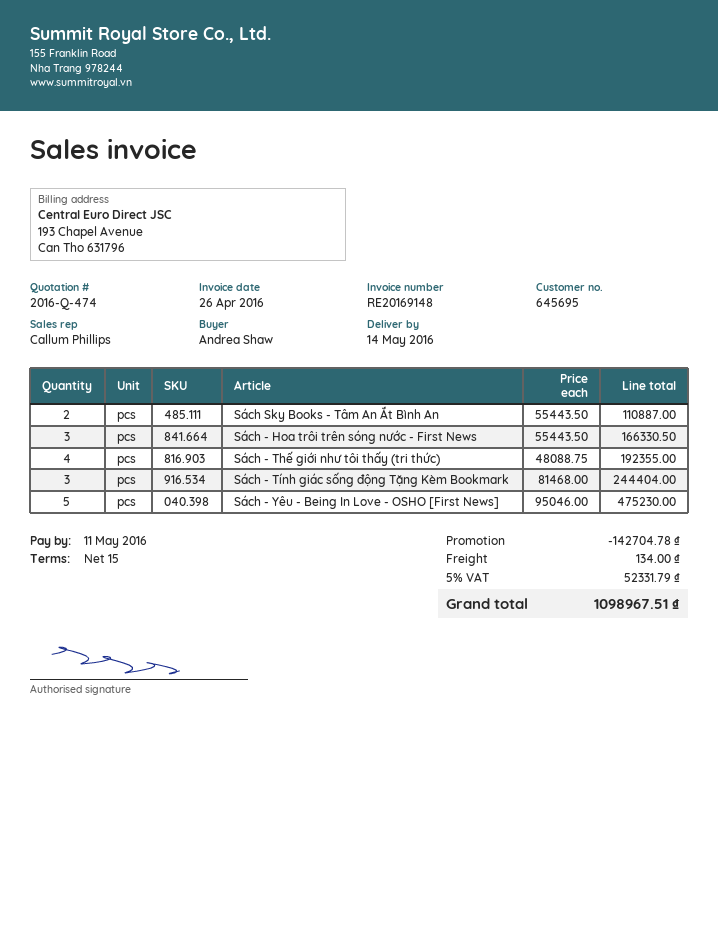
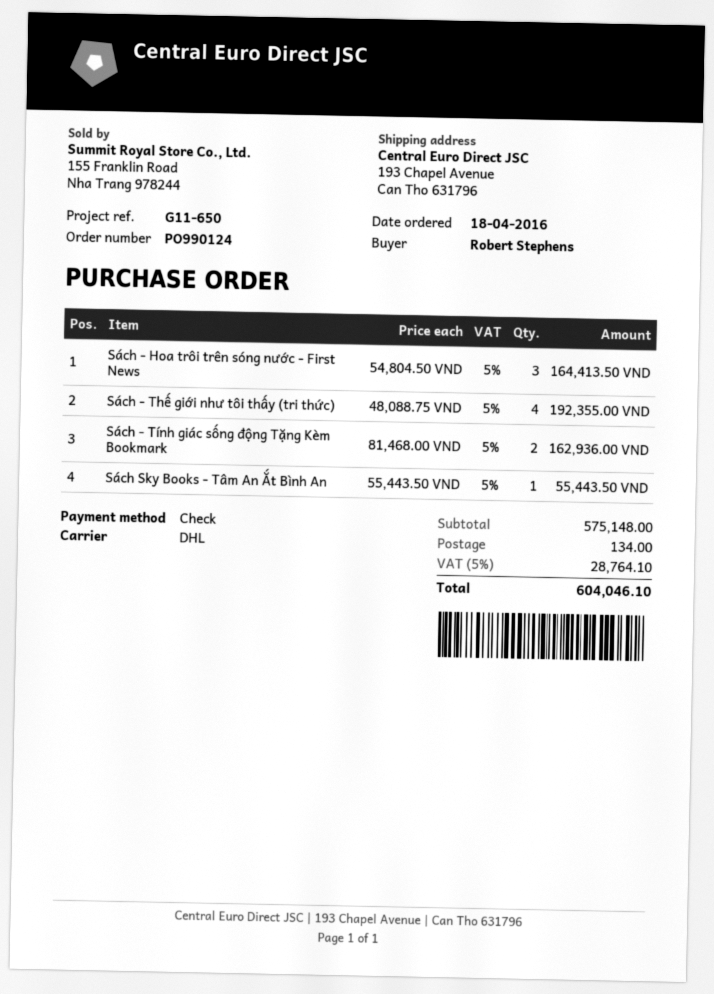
ordered by: Andrea Shaw -> Robert Stephens
Sách Sky Books - Tâm An Ắt Bình An: 2 x 55443.50 = 110887.00 -> 1 x 55443.50 = 55443.50
Sách - Hoa trôi trên sóng nước - First News: 3 x 55443.50 = 166330.50 -> 3 x 54804.50 = 164413.50
Sách - Tính giác sống động Tặng Kèm Bookmark: 3 x 81468.00 = 244404.00 -> 2 x 81468.00 = 162936.00
Sách - Yêu - Being In Love - OSHO [First News]: 5 x 95046.00 = 475230.00 -> none
discount: 142704.78 -> none
tax: 5% = 52331.79 -> 5% = 28764.10
total: 1098967.51 -> 604046.10

